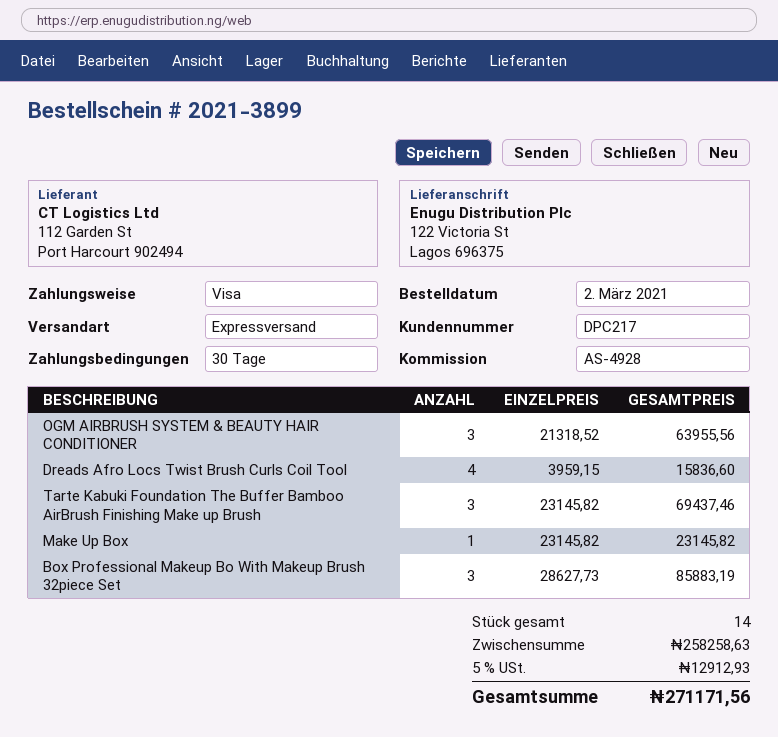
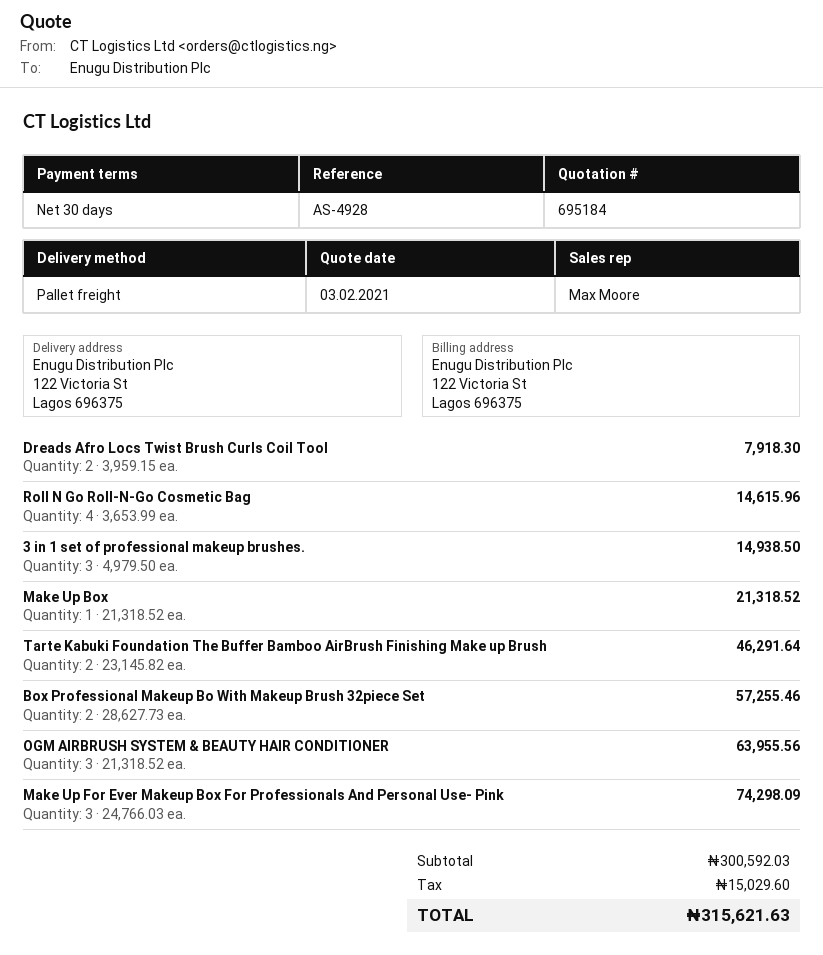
shipping method: express -> pallet freight
Dreads Afro Locs Twist Brush Curls Coil Tool: 4 x 3959.15 = 15836.60 -> 2 x 3959.15 = 7918.30
Tarte Kabuki Foundation The Buffer Bamboo AirBrush Finishing Make up Brush: 3 x 23145.82 = 69437.46 -> 2 x 23145.82 = 46291.64
Make Up Box: 1 x 23145.82 = 23145.82 -> 1 x 21318.52 = 21318.52
Box Professional Makeup Bo With Makeup Brush 32piece Set: 3 x 28627.73 = 85883.19 -> 2 x 28627.73 = 57255.46
Roll N Go Roll-N-Go Cosmetic Bag: none -> 4 x 3653.99 = 14615.96
3 in 1 set of professional makeup brushes.: none -> 3 x 4979.50 = 14938.50
Make Up For Ever Makeup Box For Professionals And Personal Use- Pink: none -> 3 x 24766.03 = 74298.09
subtotal: 258258.63 -> 300592.03
tax: 12912.93 -> 15029.60
total: 271171.56 -> 315621.63

